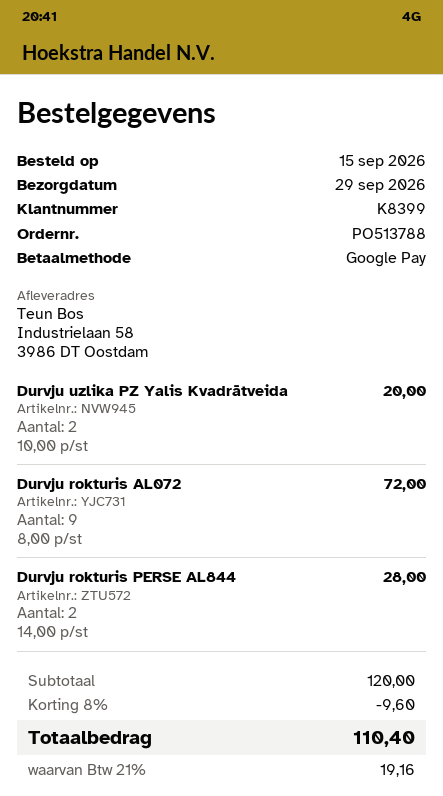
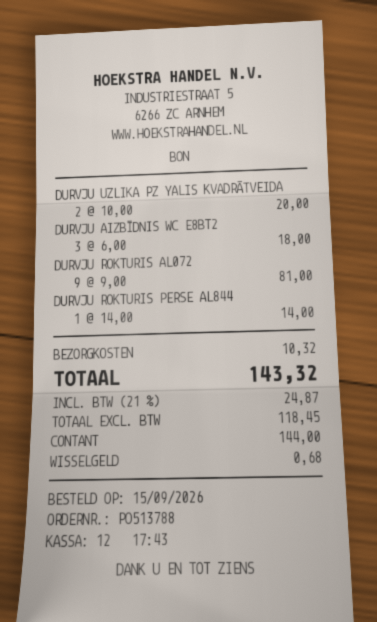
payment method: Google Pay -> cash
Durvju rokturis AL072: 9 x 8.00 = 72.00 -> 9 x 9.00 = 81.00
Durvju rokturis PERSE AL844: 2 x 14.00 = 28.00 -> 1 x 14.00 = 14.00
DURVJU AIZBĪDNIS WC E8BT2: none -> 3 x 6.00 = 18.00
discount: 8% = 9.60 -> none
shipping: none -> 10.32
tax: 21% = 19.16 -> 21% = 24.87
total: 110.40 -> 143.32

